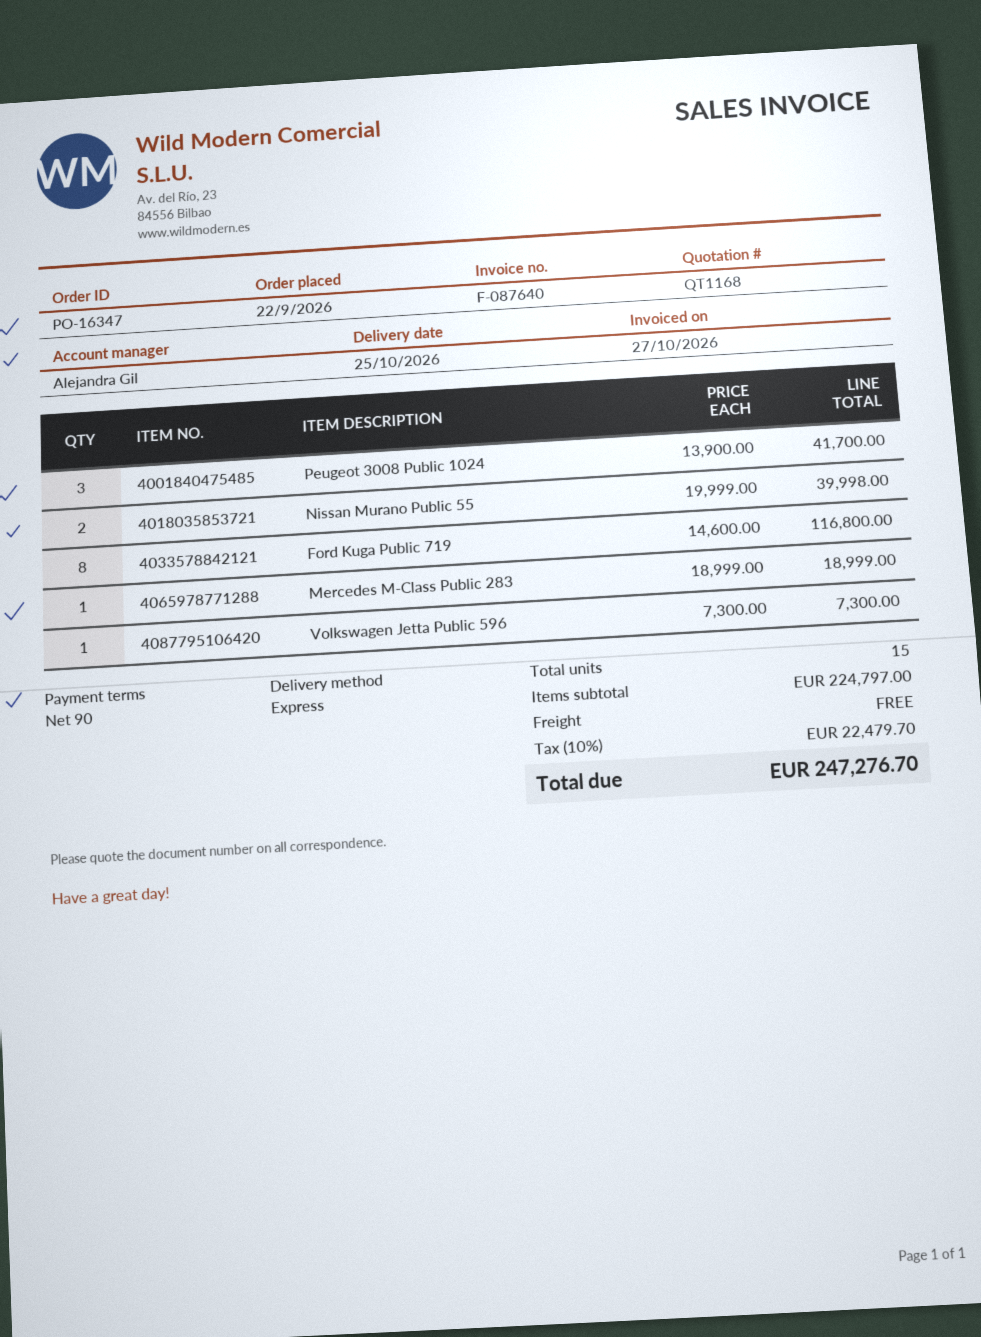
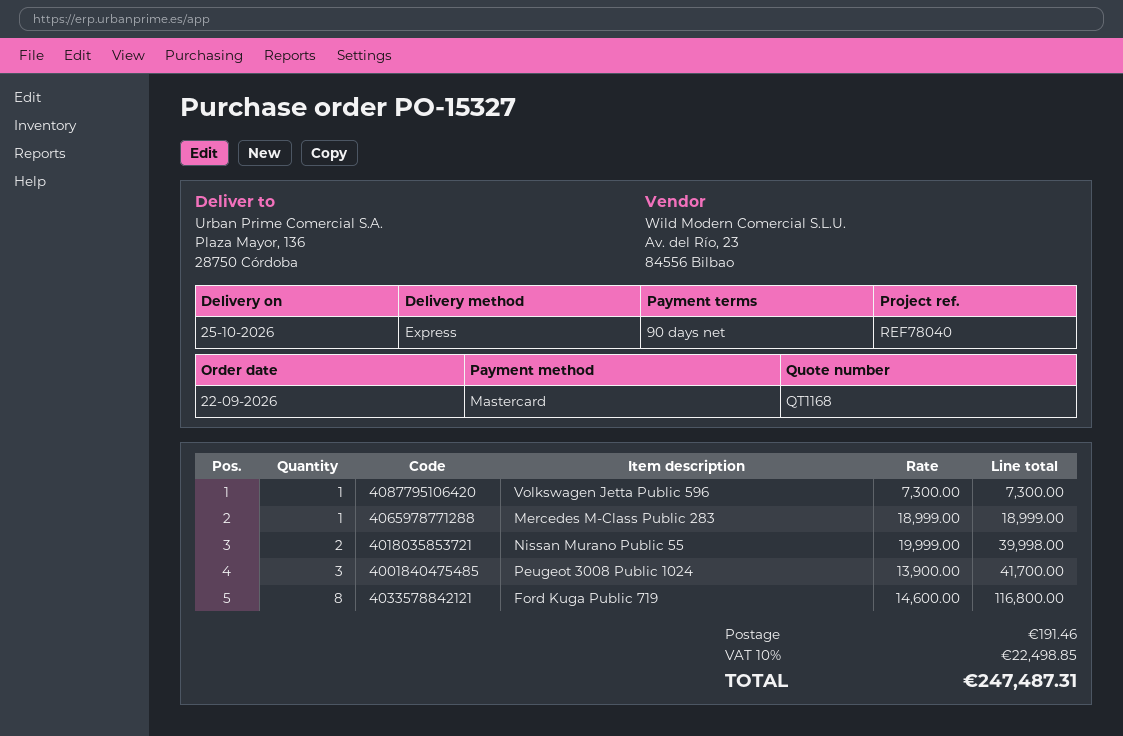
order number: PO-16347 -> PO-15327
shipping: 0.00 -> 191.46
tax: 10% = 22479.70 -> 10% = 22498.85
total: 247276.70 -> 247487.31

